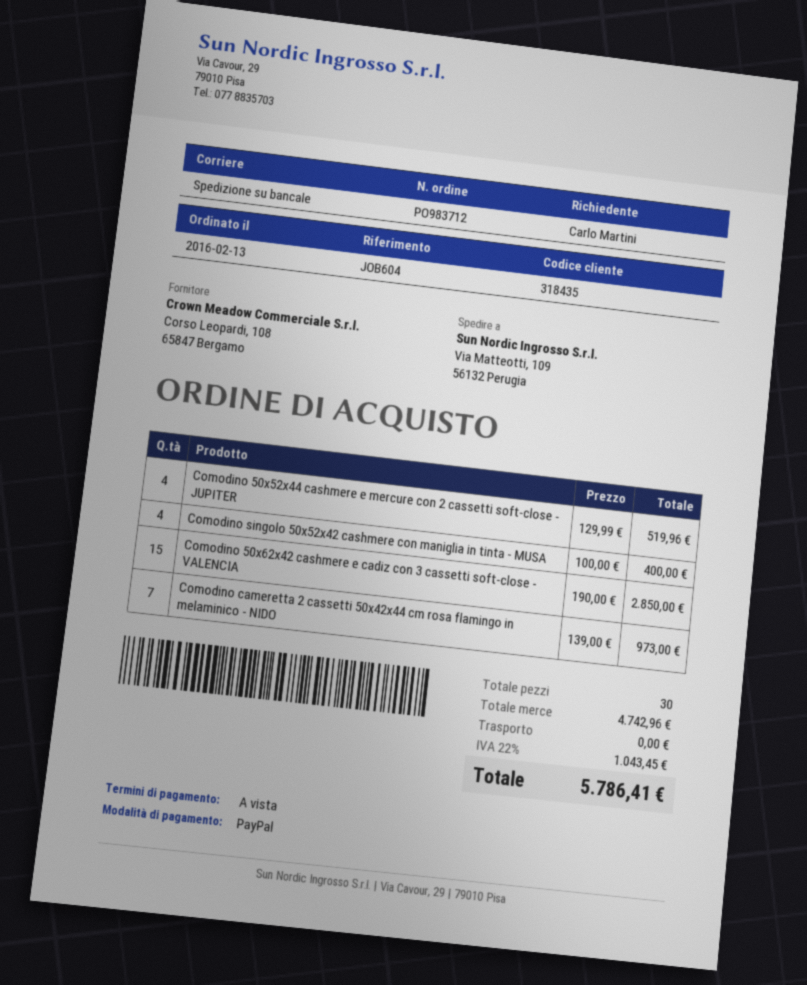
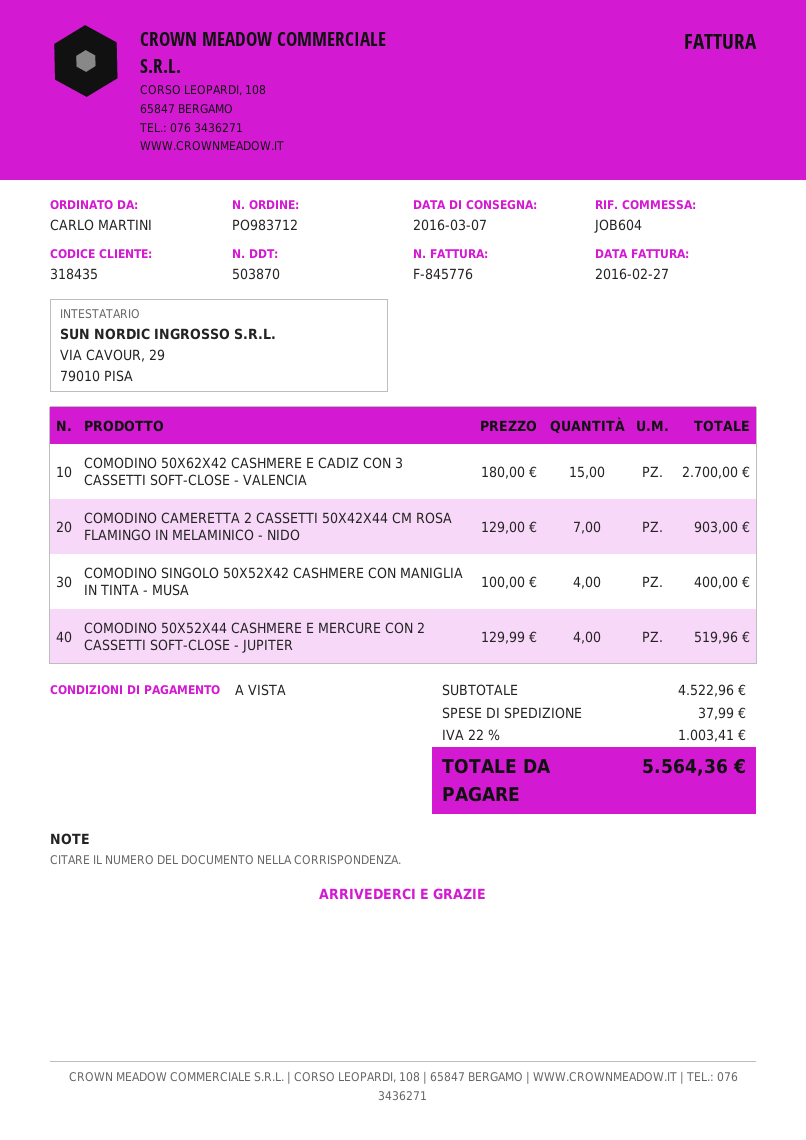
Comodino 50x62x42 cashmere e cadiz con 3 cassetti soft-close - VALENCIA: 15 x 190.00 = 2850.00 -> 15 x 180.00 = 2700.00
Comodino cameretta 2 cassetti 50x42x44 cm rosa flamingo in melaminico - NIDO: 7 x 139.00 = 973.00 -> 7 x 129.00 = 903.00
subtotal: 4742.96 -> 4522.96
shipping: 0.00 -> 37.99
tax: 22% = 1043.45 -> 22% = 1003.41
total: 5786.41 -> 5564.36

